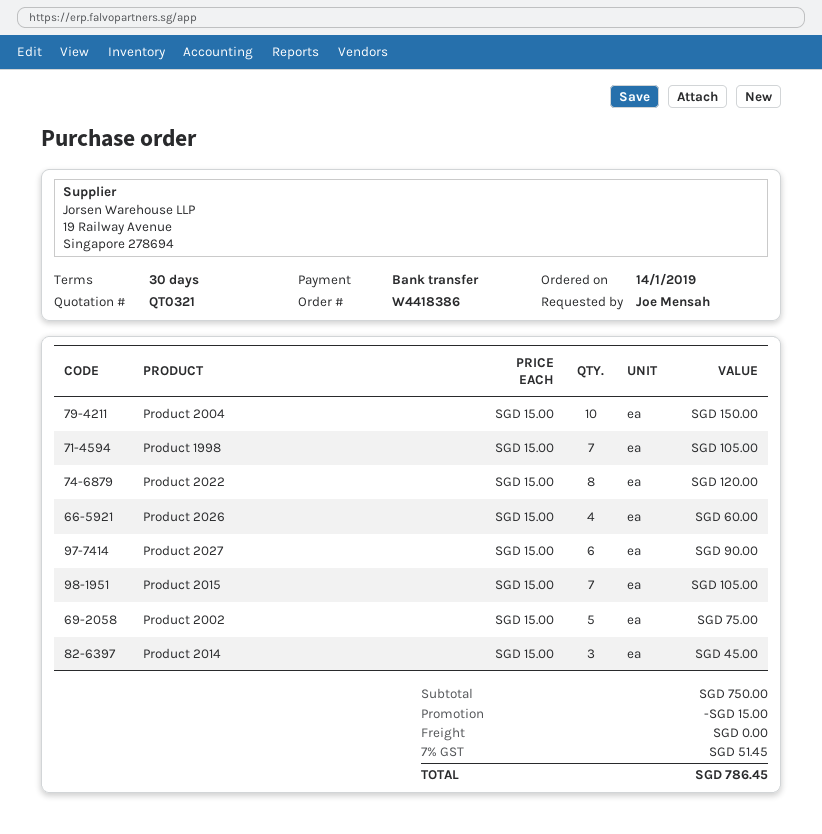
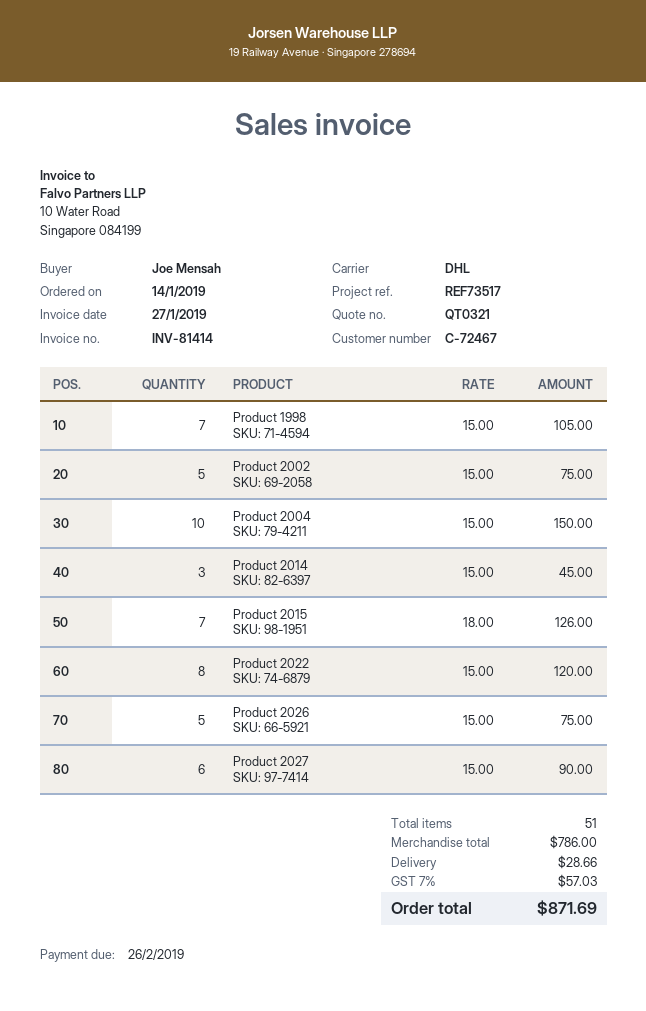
Product 2026: 4 x 15.00 = 60.00 -> 5 x 15.00 = 75.00
Product 2015: 7 x 15.00 = 105.00 -> 7 x 18.00 = 126.00
subtotal: 750.00 -> 786.00
discount: 15.00 -> none
shipping: 0.00 -> 28.66
tax: 7% = 51.45 -> 7% = 57.03
total: 786.45 -> 871.69

